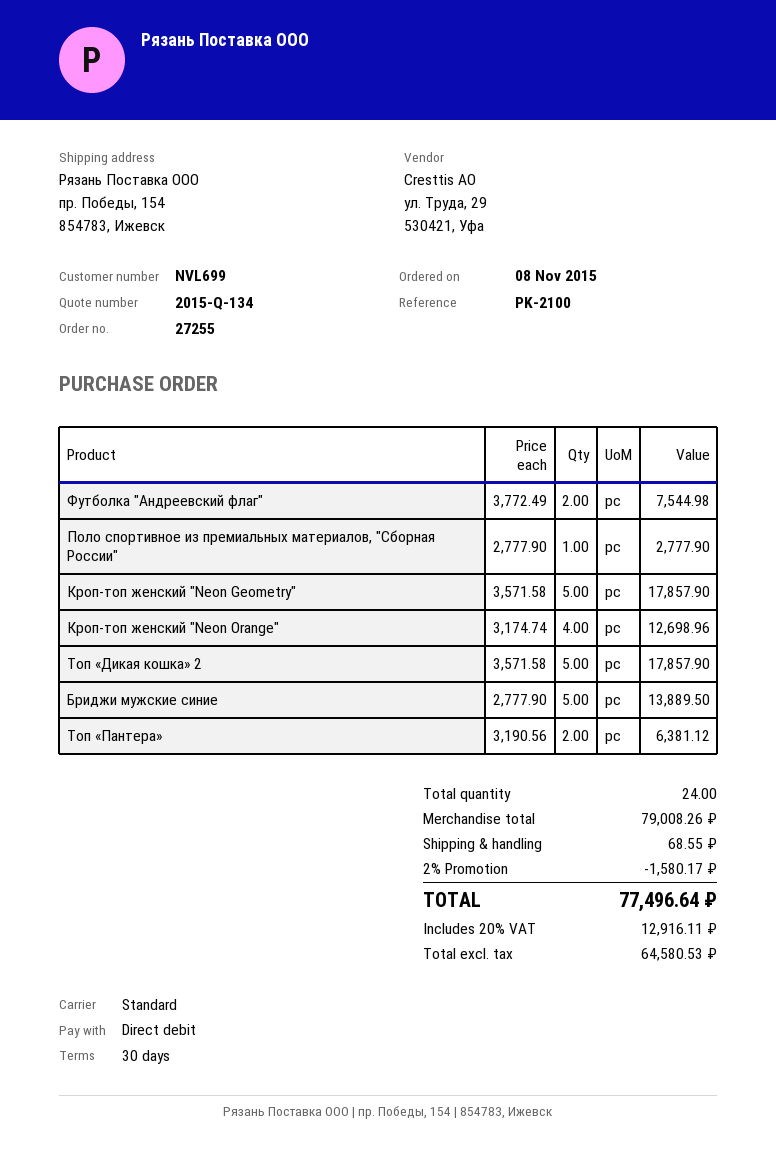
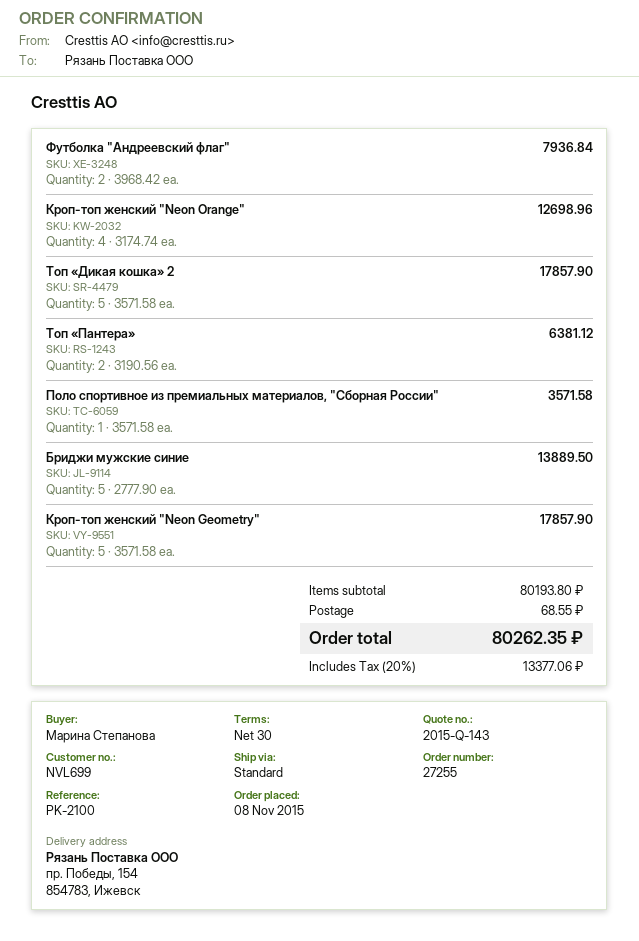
quote number: 2015-Q-134 -> 2015-Q-143
Футболка "Андреевский флаг": 2 x 3772.49 = 7544.98 -> 2 x 3968.42 = 7936.84
Поло спортивное из премиальных материалов, "Сборная России": 1 x 2777.90 = 2777.90 -> 1 x 3571.58 = 3571.58
subtotal: 79008.26 -> 80193.80
discount: 2% = 1580.17 -> none
tax: 20% = 12916.11 -> 20% = 13377.06
total: 77496.64 -> 80262.35

